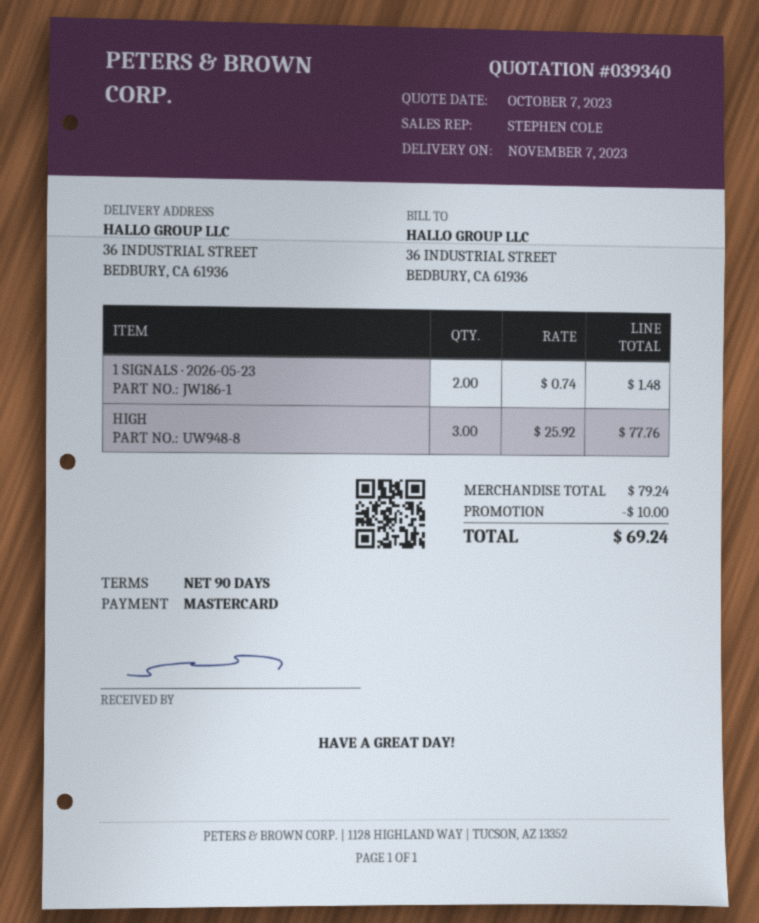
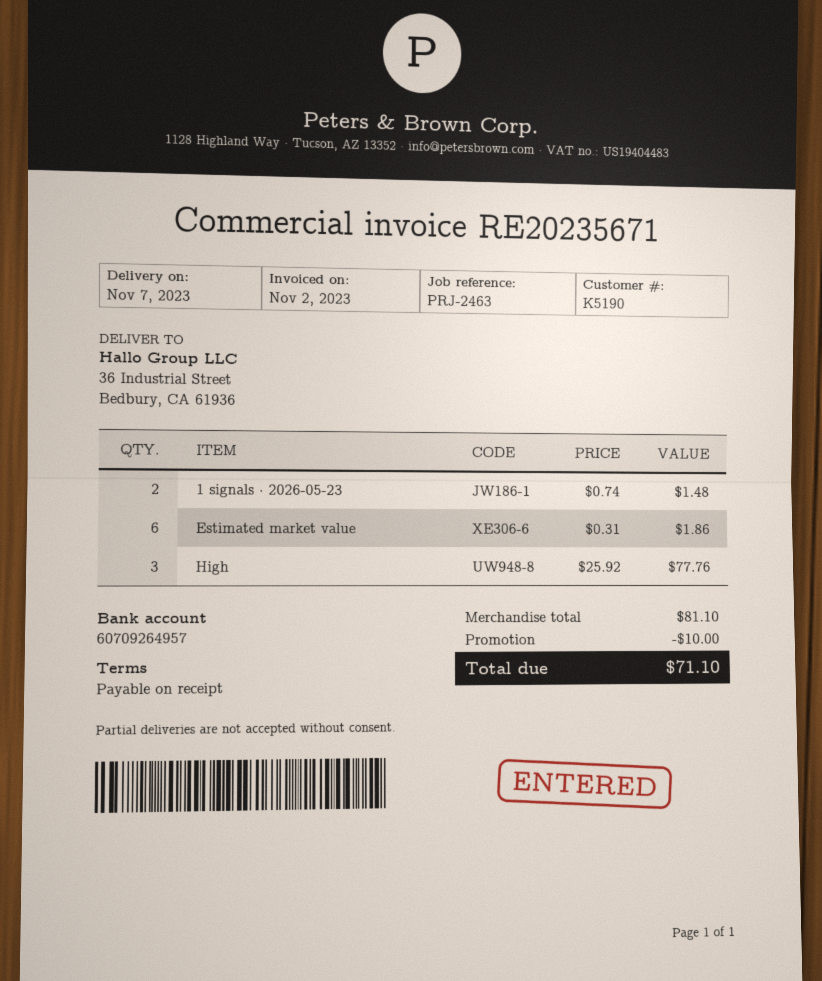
payment terms: 90 days -> on receipt
Estimated market value: none -> 6 x 0.31 = 1.86
subtotal: 79.24 -> 81.10
total: 69.24 -> 71.10

